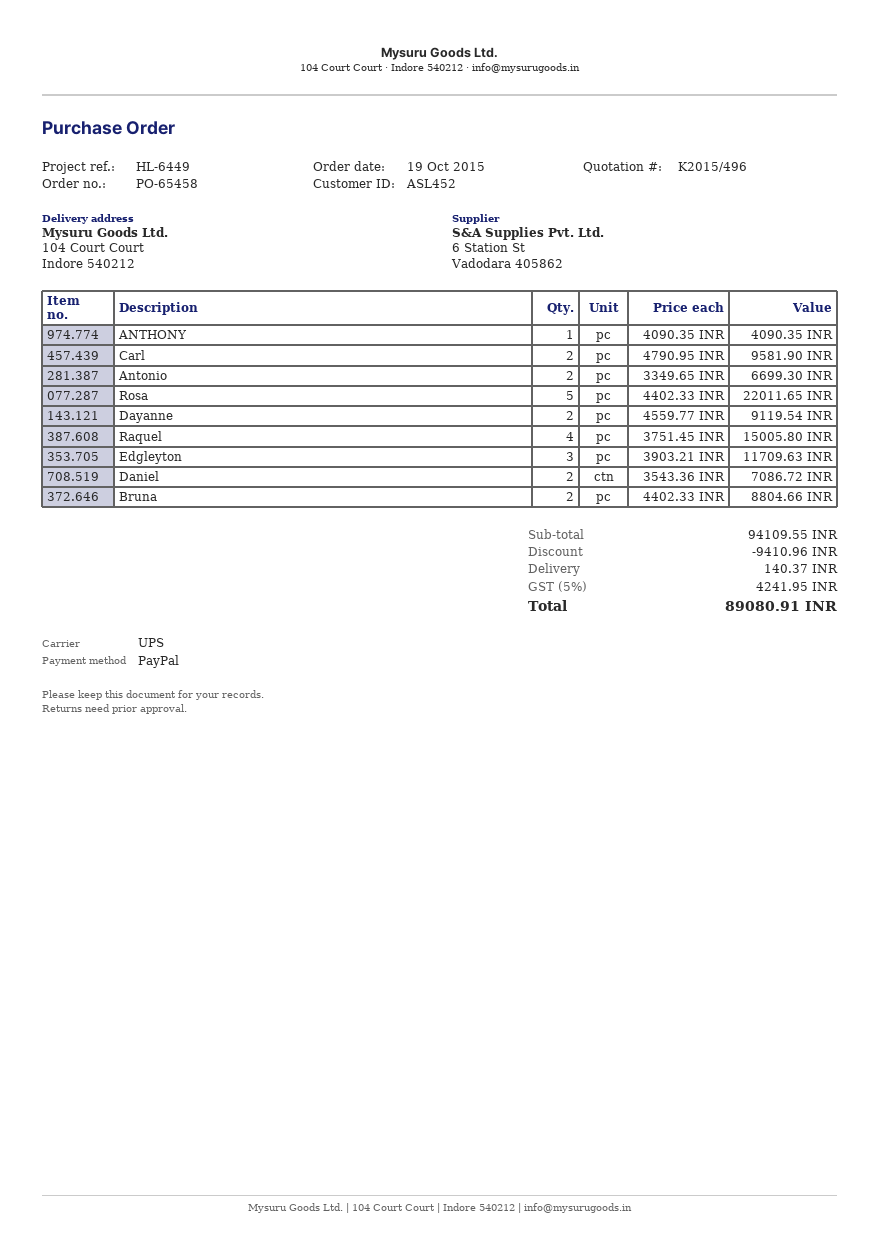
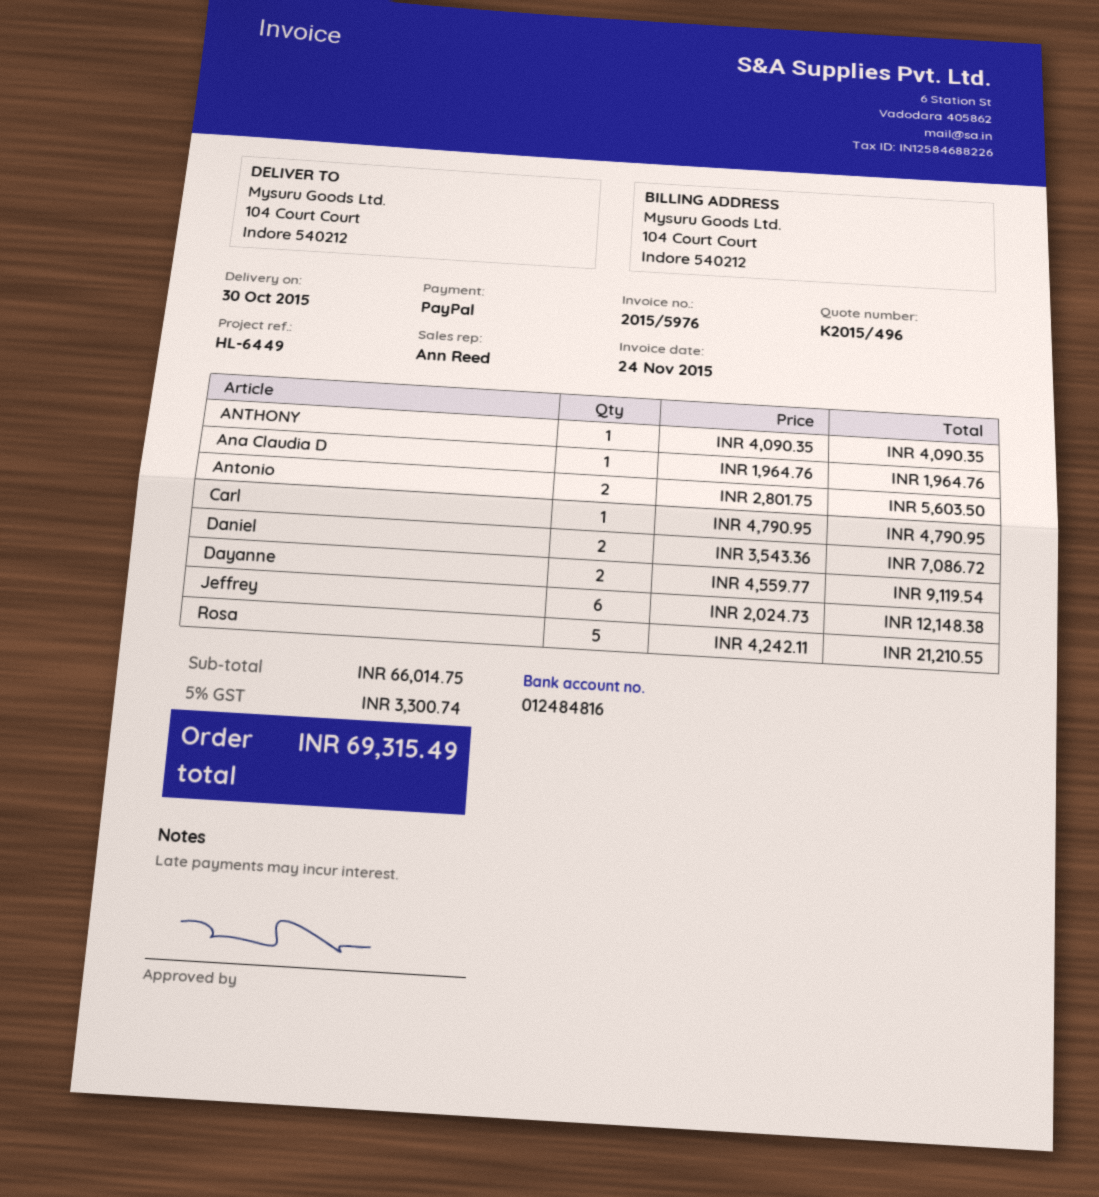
Carl: 2 x 4790.95 = 9581.90 -> 1 x 4790.95 = 4790.95
Antonio: 2 x 3349.65 = 6699.30 -> 2 x 2801.75 = 5603.50
Rosa: 5 x 4402.33 = 22011.65 -> 5 x 4242.11 = 21210.55
Raquel: 4 x 3751.45 = 15005.80 -> none
Edgleyton: 3 x 3903.21 = 11709.63 -> none
Bruna: 2 x 4402.33 = 8804.66 -> none
Ana Claudia D: none -> 1 x 1964.76 = 1964.76
Jeffrey: none -> 6 x 2024.73 = 12148.38
subtotal: 94109.55 -> 66014.75
discount: 9410.96 -> none
shipping: 140.37 -> none
tax: 5% = 4241.95 -> 5% = 3300.74
total: 89080.91 -> 69315.49

